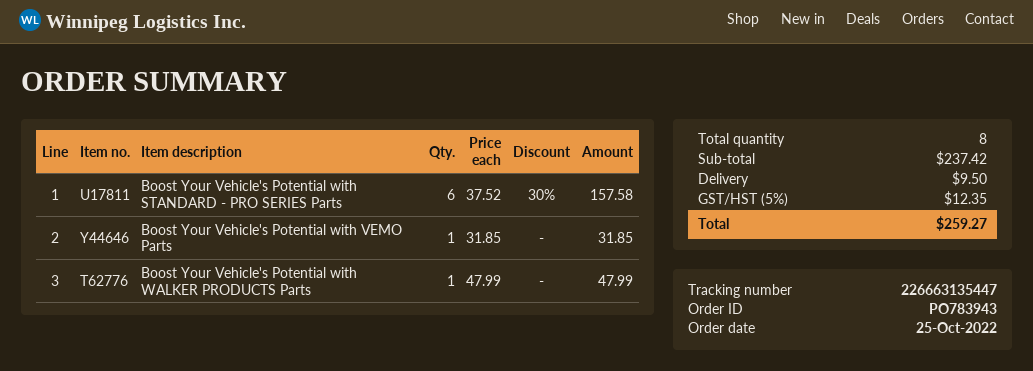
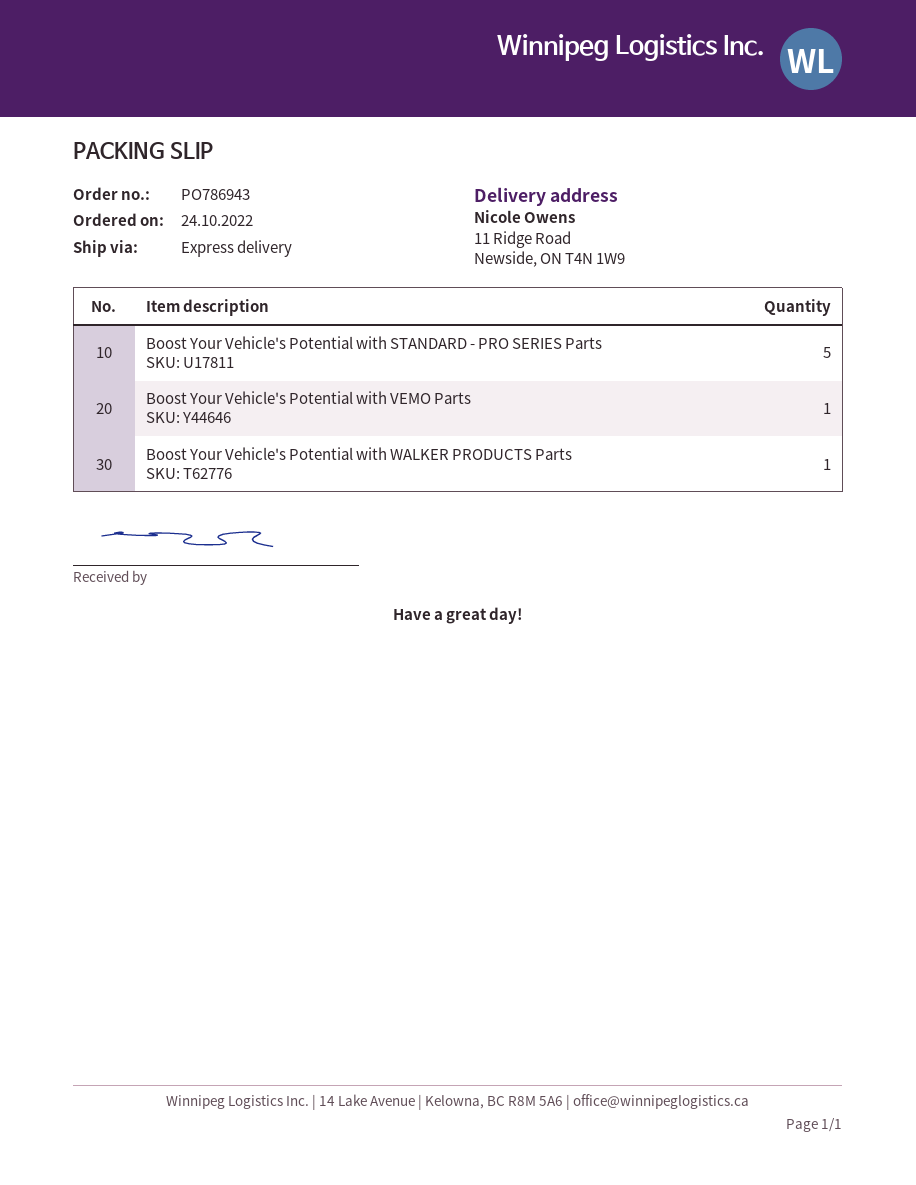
order number: PO783943 -> PO786943
order date: 2022-10-25 -> 2022-10-24
Boost Your Vehicle's Potential with STANDARD - PRO SERIES Parts: 6 -> 5

